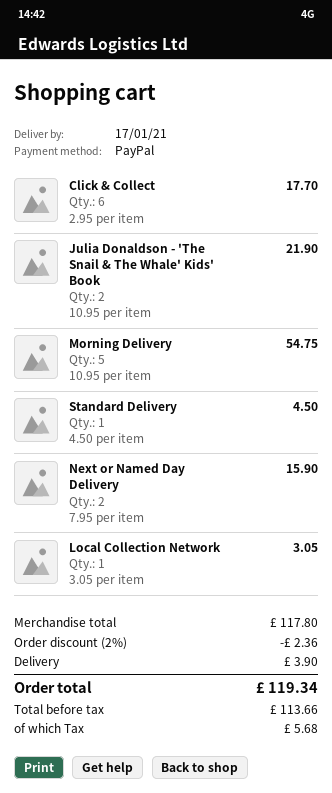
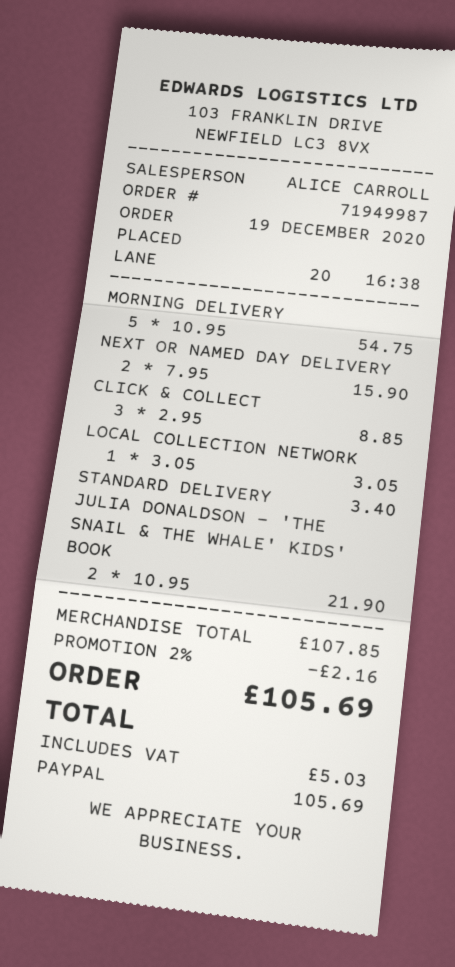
Click & Collect: 6 x 2.95 = 17.70 -> 3 x 2.95 = 8.85
Standard Delivery: 1 x 4.50 = 4.50 -> 1 x 3.40 = 3.40
subtotal: 117.80 -> 107.85
discount: 2% = 2.36 -> 2% = 2.16
shipping: 3.90 -> none
tax: 5.68 -> 5.03
total: 119.34 -> 105.69

